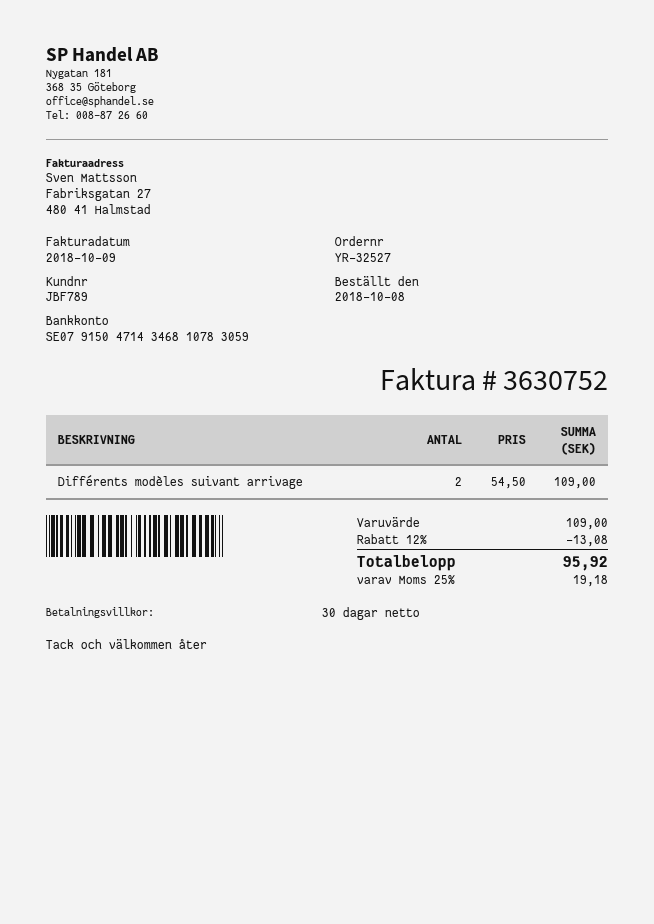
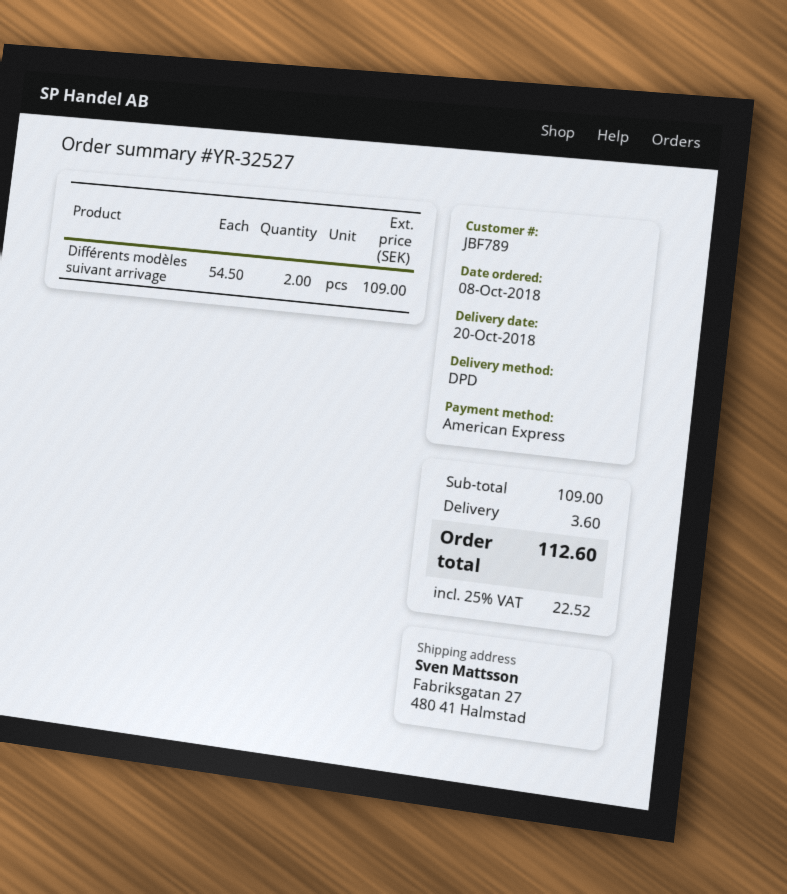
discount: 12% = 13.08 -> none
shipping: none -> 3.60
tax: 25% = 19.18 -> 25% = 22.52
total: 95.92 -> 112.60

